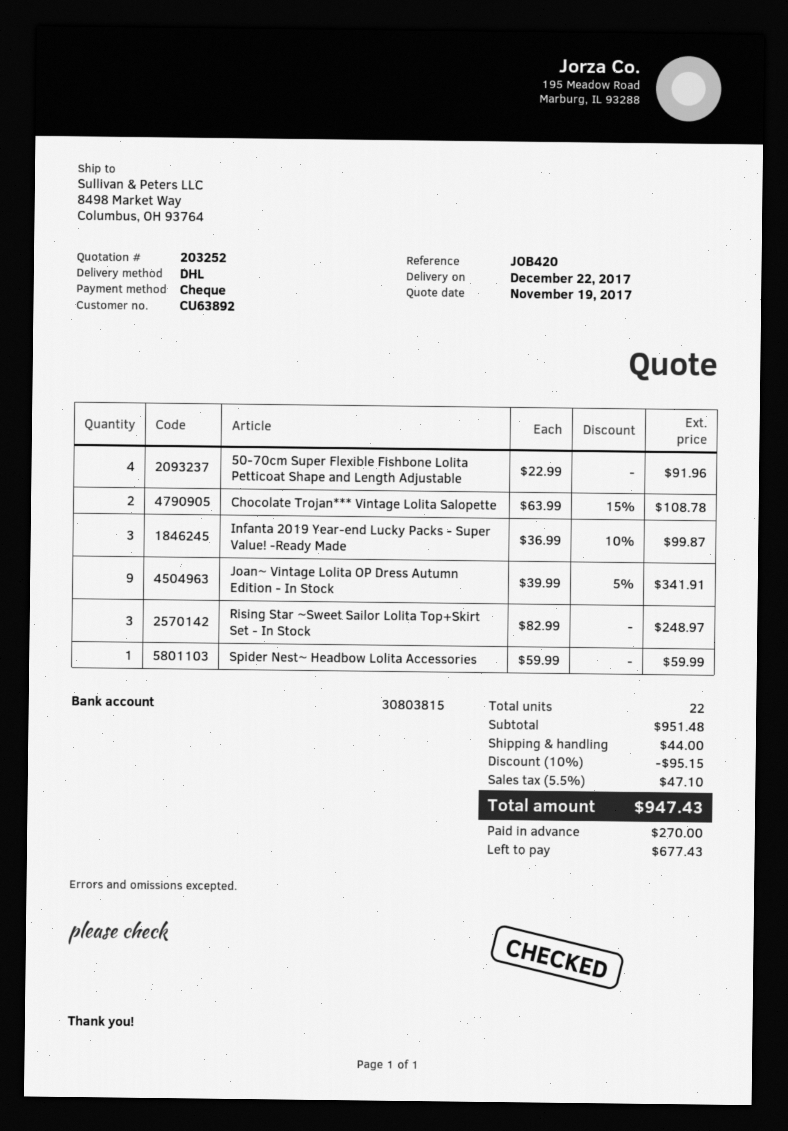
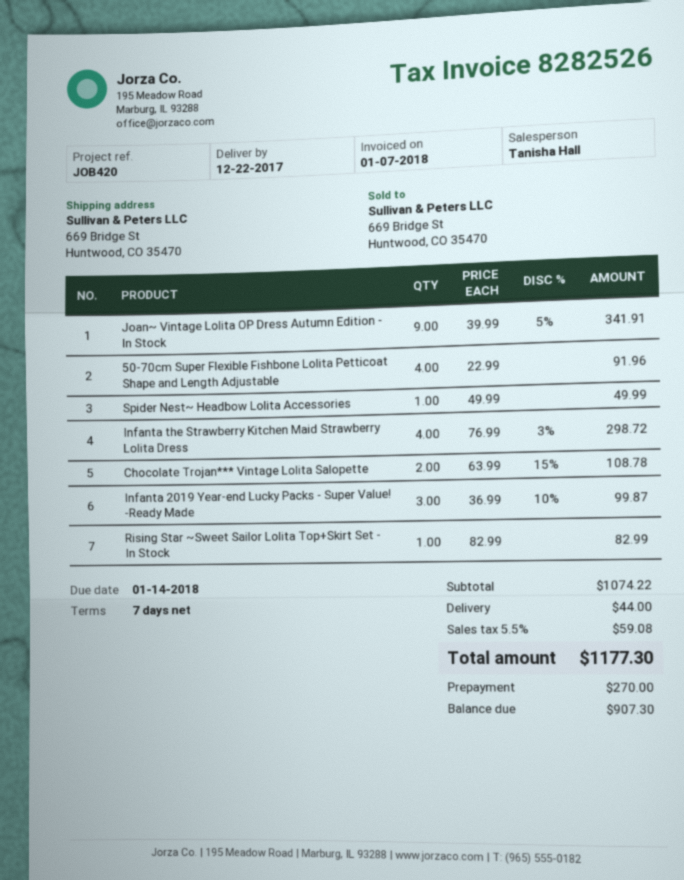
ship to: 8498 Market Way, Columbus, OH 93764 -> 669 Bridge St, Huntwood, CO 35470
Rising Star ~Sweet Sailor Lolita Top+Skirt Set - In Stock: 3 x 82.99 = 248.97 -> 1 x 82.99 = 82.99
Spider Nest~ Headbow Lolita Accessories: 1 x 59.99 = 59.99 -> 1 x 49.99 = 49.99
Infanta the Strawberry Kitchen Maid Strawberry Lolita Dress: none -> 4 x 76.99 - 3% = 298.72
subtotal: 951.48 -> 1074.22
discount: 10% = 95.15 -> none
tax: 5.5% = 47.10 -> 5.5% = 59.08
total: 947.43 -> 1177.30
balance: 677.43 -> 907.30

